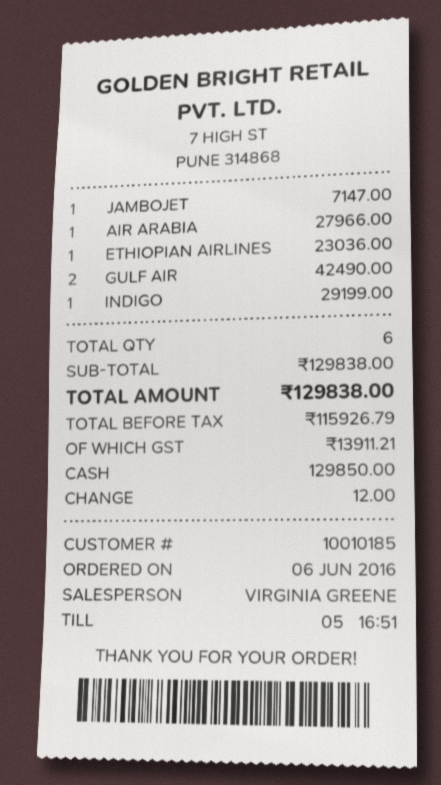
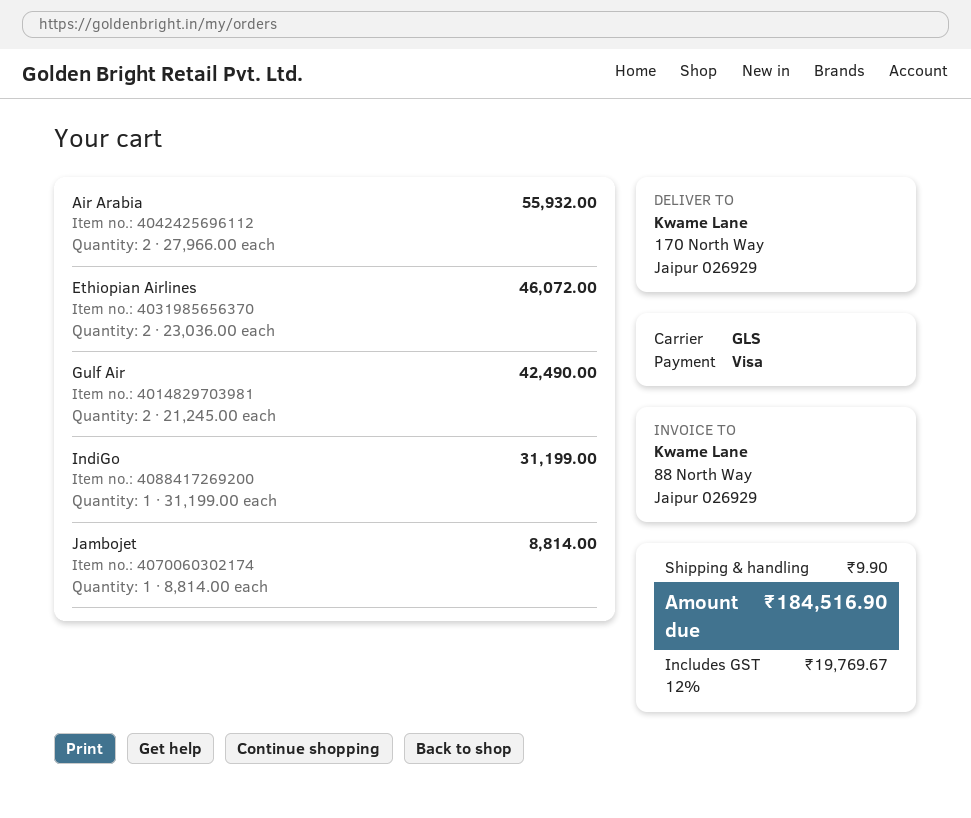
payment method: cash -> Visa
JAMBOJET: 1 for 7147.00 -> 1 for 8814.00
AIR ARABIA: 1 for 27966.00 -> 2 for 55932.00
ETHIOPIAN AIRLINES: 1 for 23036.00 -> 2 for 46072.00
INDIGO: 1 for 29199.00 -> 1 for 31199.00
shipping: none -> 9.90
tax: 13911.21 -> 19769.67
total: 129838.00 -> 184516.90

